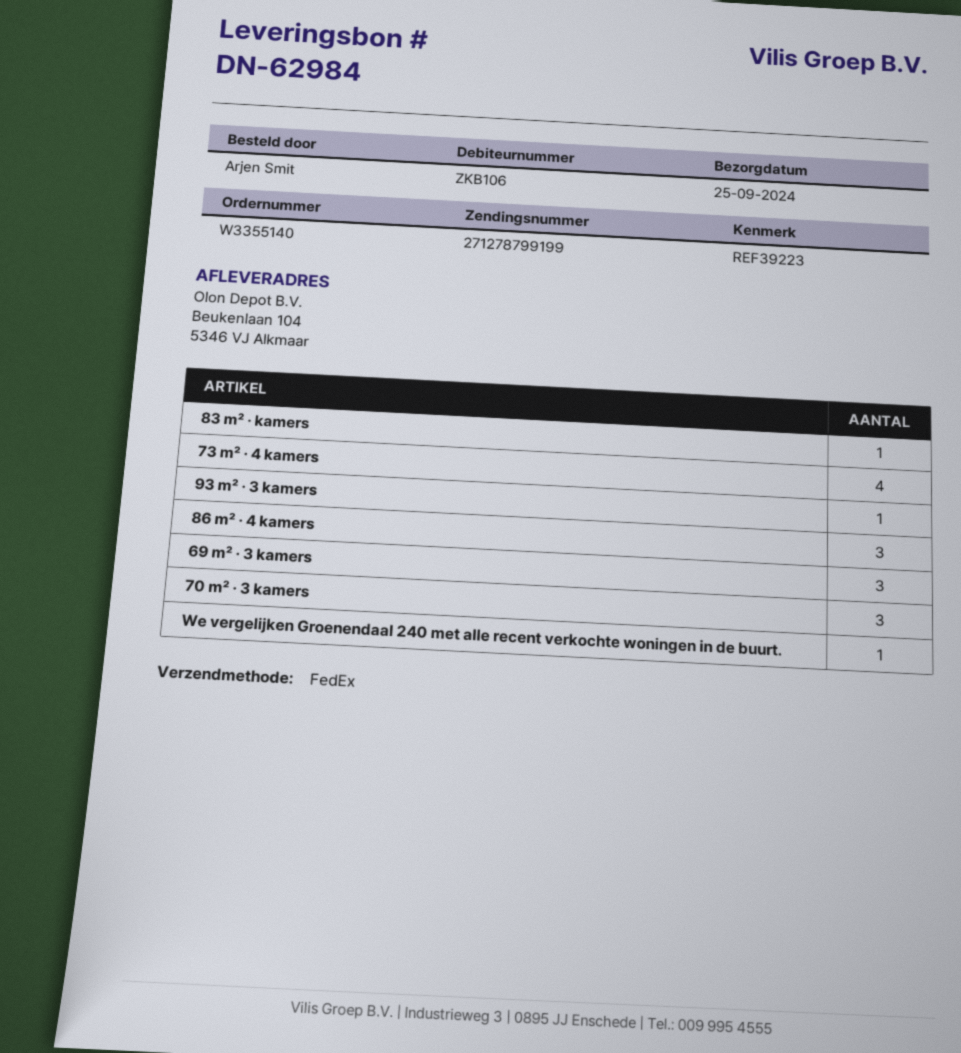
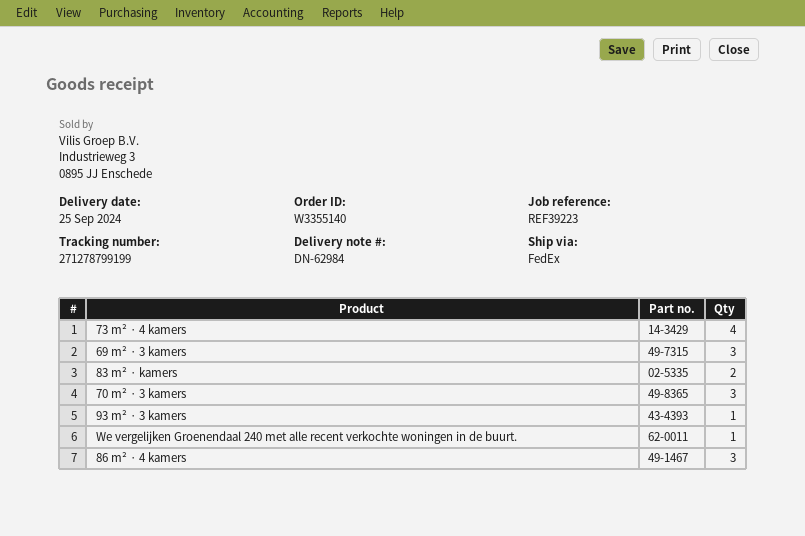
83 m² · kamers: 1 -> 2

